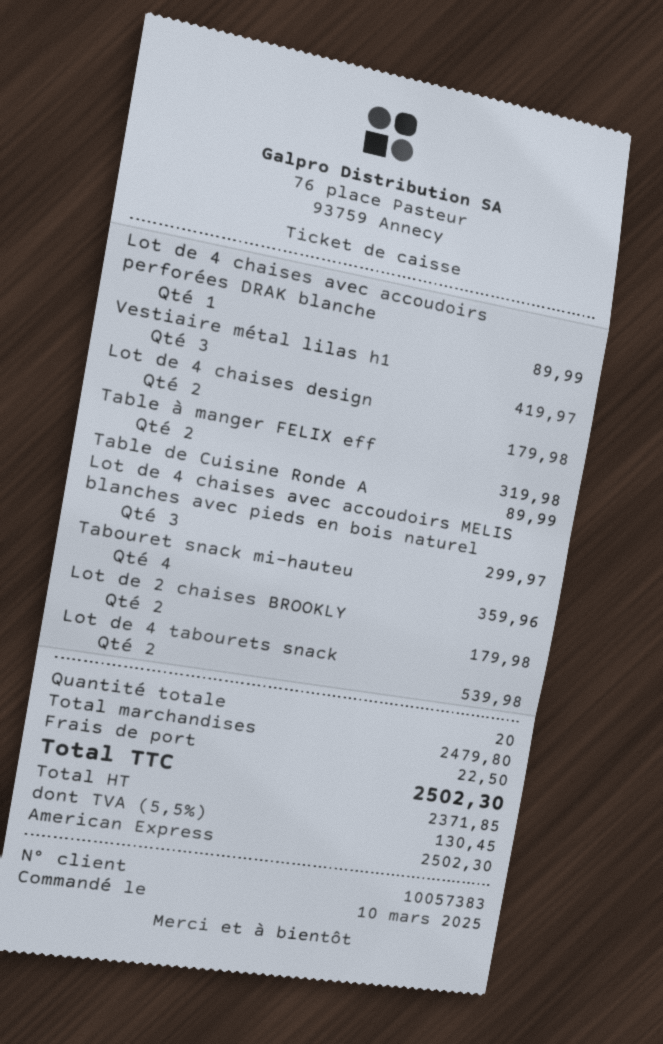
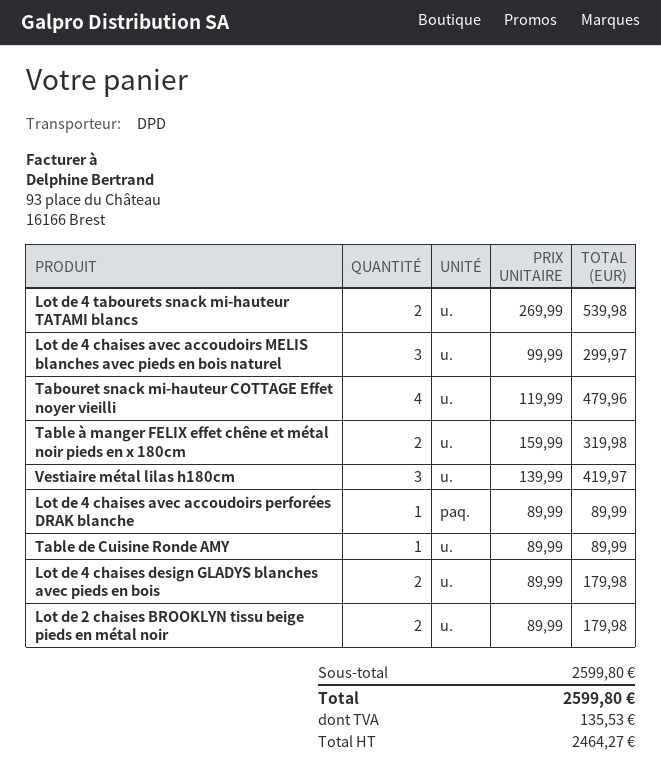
Tabouret snack mi-hauteu: 4 for 359.96 -> 4 for 479.96
subtotal: 2479.80 -> 2599.80
shipping: 22.50 -> none
net: 2371.85 -> 2464.27
tax: 130.45 -> 135.53
total: 2502.30 -> 2599.80

